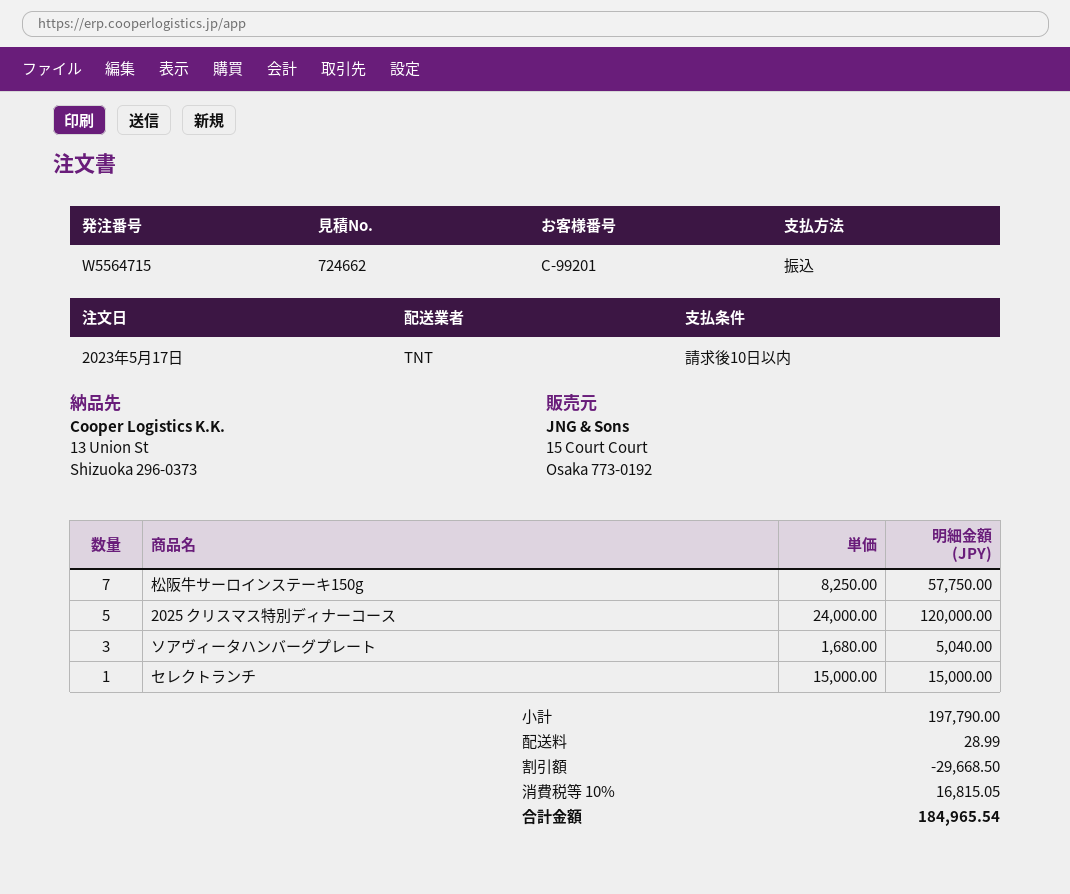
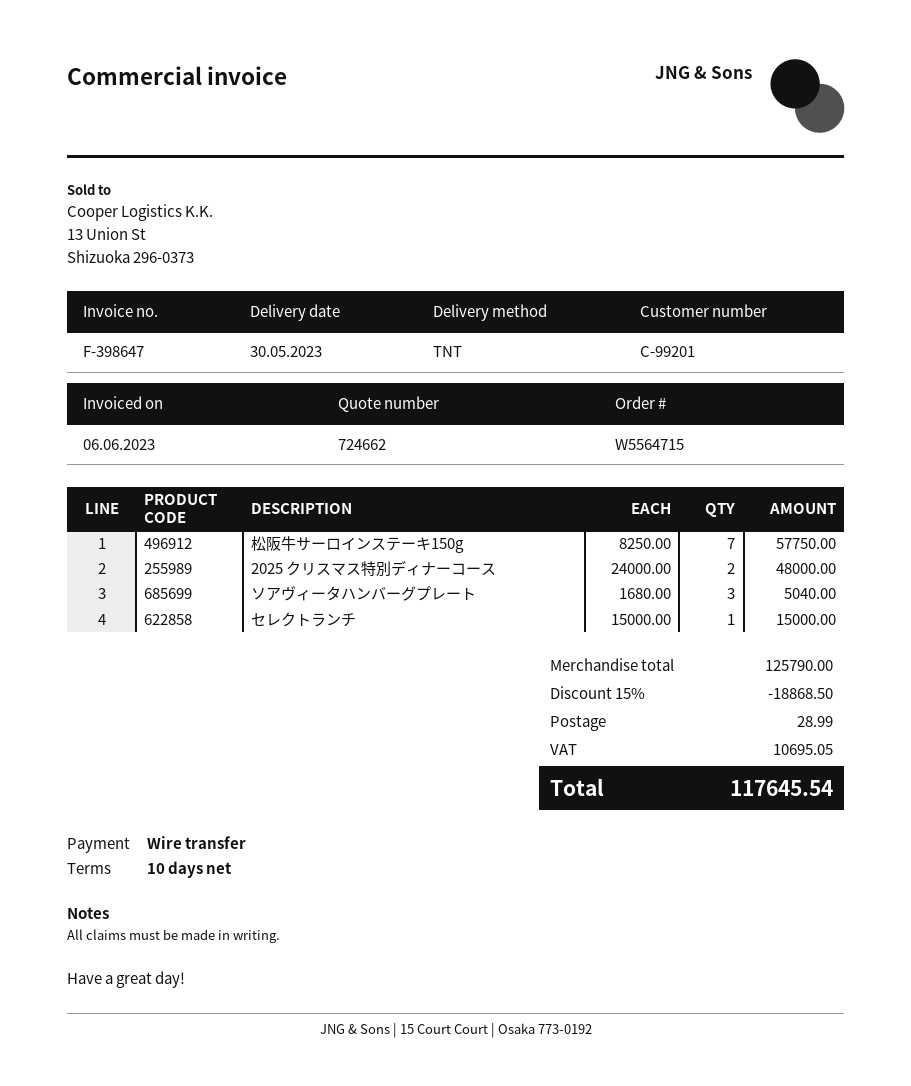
2025 クリスマス特別ディナーコース: 5 x 24000.00 = 120000.00 -> 2 x 24000.00 = 48000.00
subtotal: 197790.00 -> 125790.00
discount: 29668.50 -> 18868.50
tax: 16815.05 -> 10695.05
total: 184965.54 -> 117645.54

